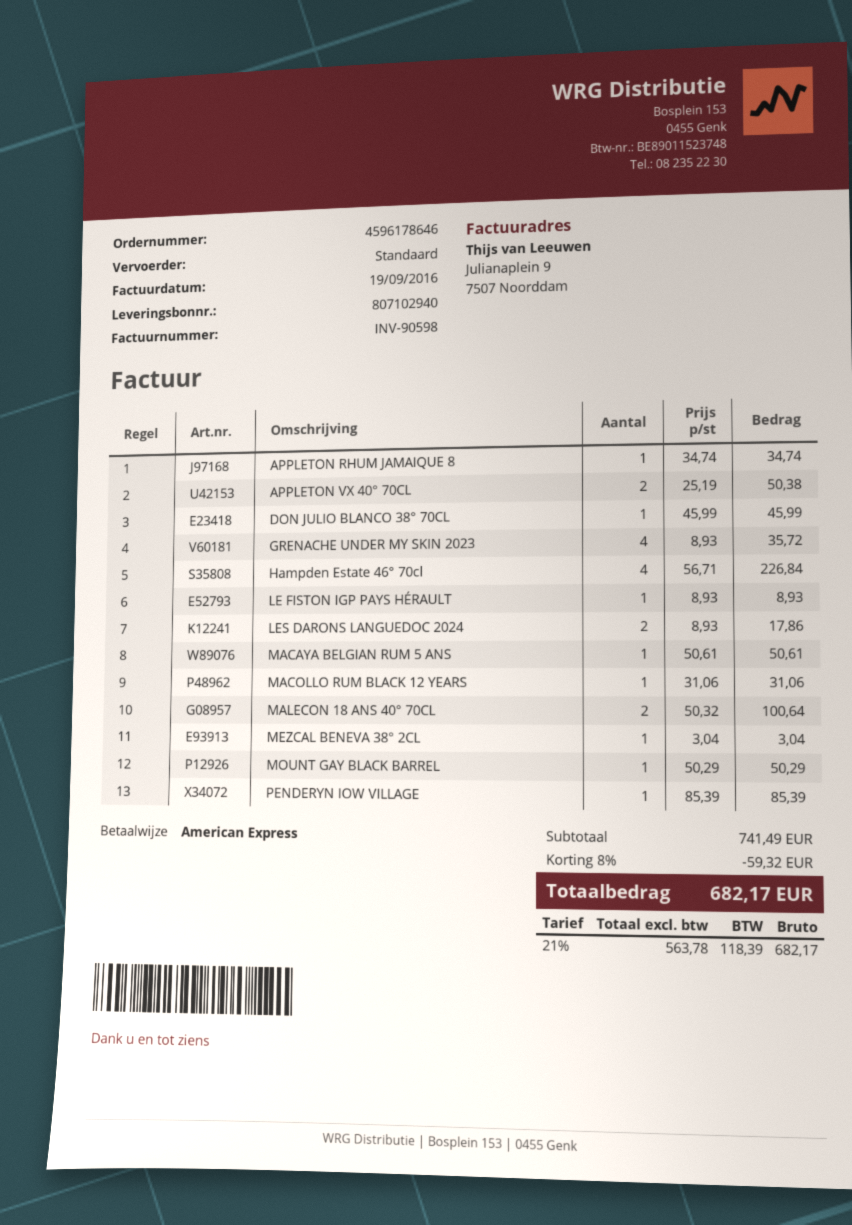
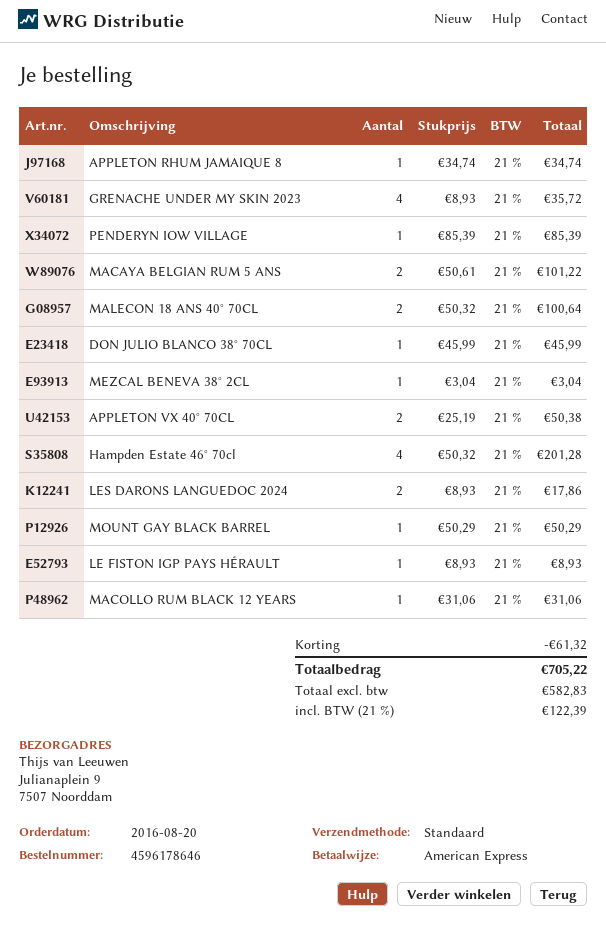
Hampden Estate 46° 70cl: 4 x 56.71 = 226.84 -> 4 x 50.32 = 201.28
MACAYA BELGIAN RUM 5 ANS: 1 x 50.61 = 50.61 -> 2 x 50.61 = 101.22
discount: 59.32 -> 61.32
net: 563.78 -> 582.83
tax: 21% = 118.39 -> 21% = 122.39
total: 682.17 -> 705.22

